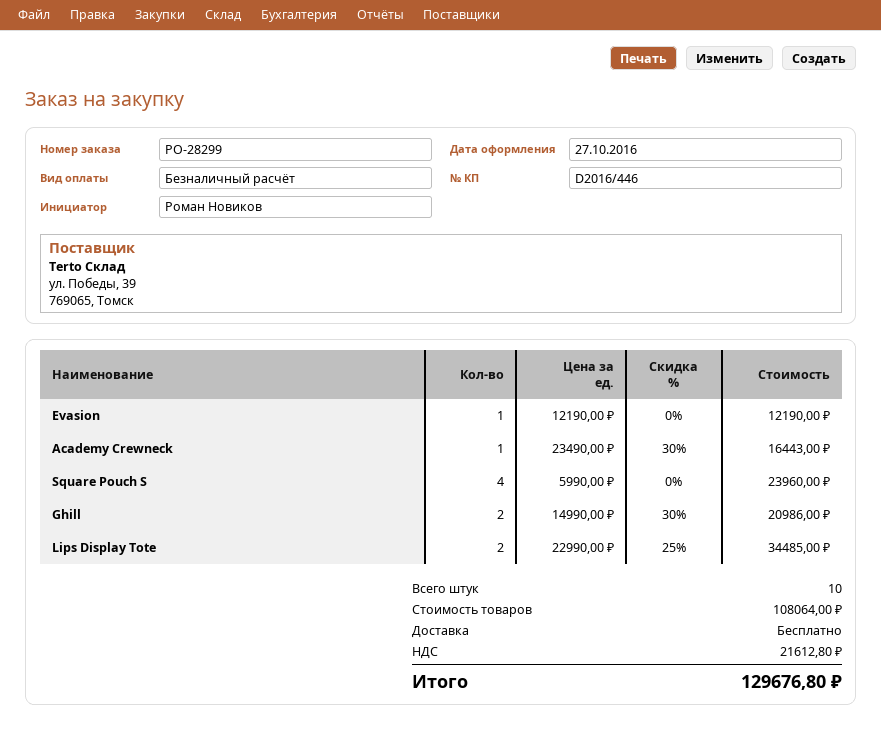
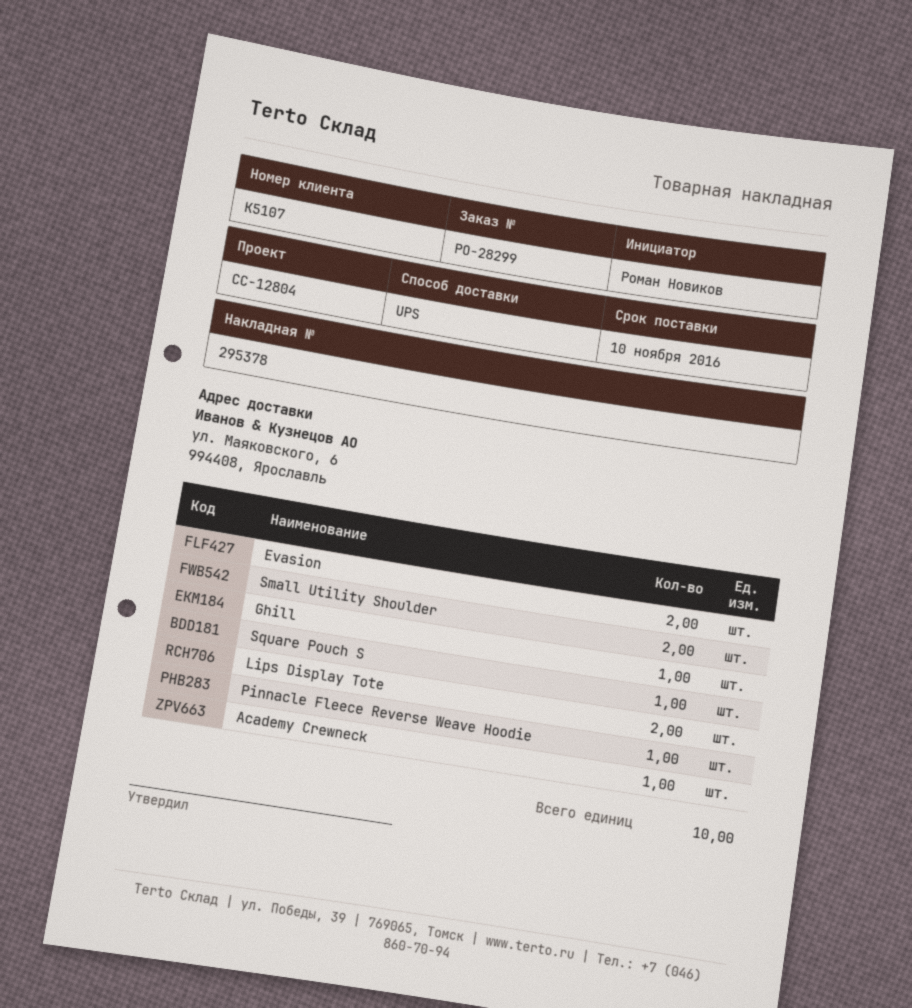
Evasion: 1 -> 2
Square Pouch S: 4 -> 1
Ghill: 2 -> 1
Small Utility Shoulder: none -> 2
Pinnacle Fleece Reverse Weave Hoodie: none -> 1

